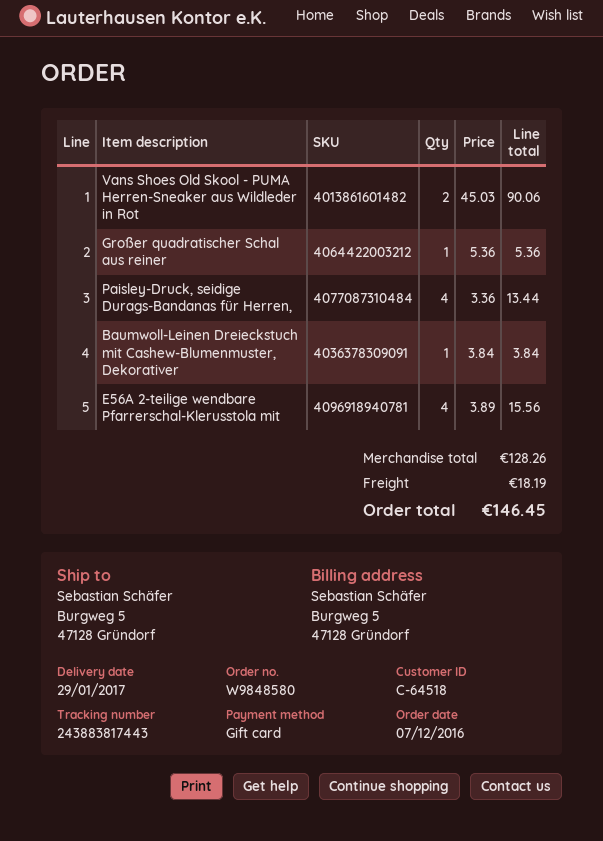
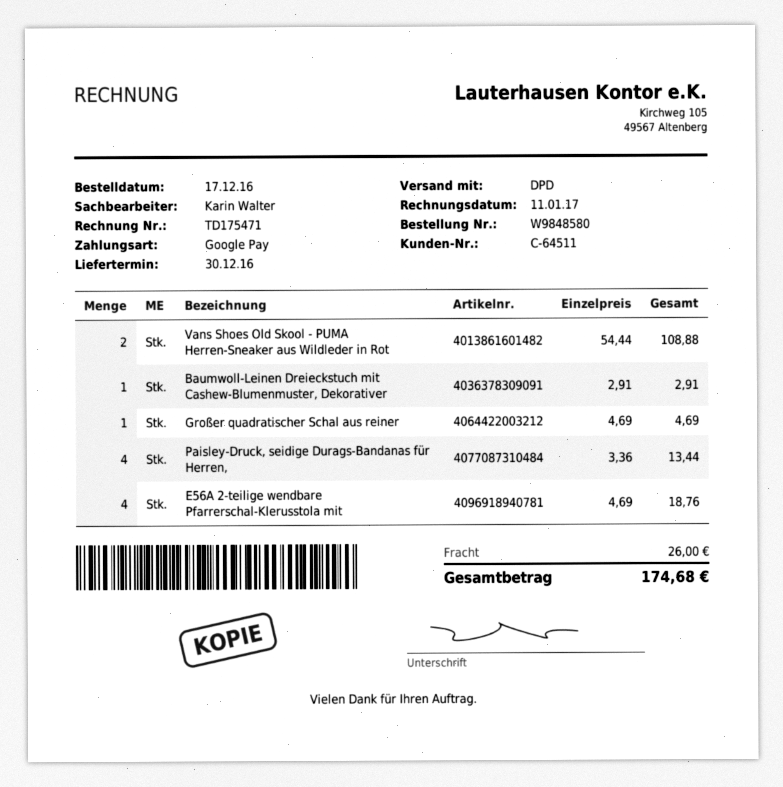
order date: 2016-12-07 -> 2016-12-17
delivery date: 2017-01-29 -> 2016-12-30
customer number: C-64518 -> C-64511
payment method: gift card -> Google Pay
Vans Shoes Old Skool - PUMA Herren-Sneaker aus Wildleder in Rot: 2 x 45.03 = 90.06 -> 2 x 54.44 = 108.88
Großer quadratischer Schal aus reiner: 1 x 5.36 = 5.36 -> 1 x 4.69 = 4.69
Baumwoll-Leinen Dreieckstuch mit Cashew-Blumenmuster, Dekorativer: 1 x 3.84 = 3.84 -> 1 x 2.91 = 2.91
E56A 2-teilige wendbare Pfarrerschal-Klerusstola mit: 4 x 3.89 = 15.56 -> 4 x 4.69 = 18.76
shipping: 18.19 -> 26.00
total: 146.45 -> 174.68

